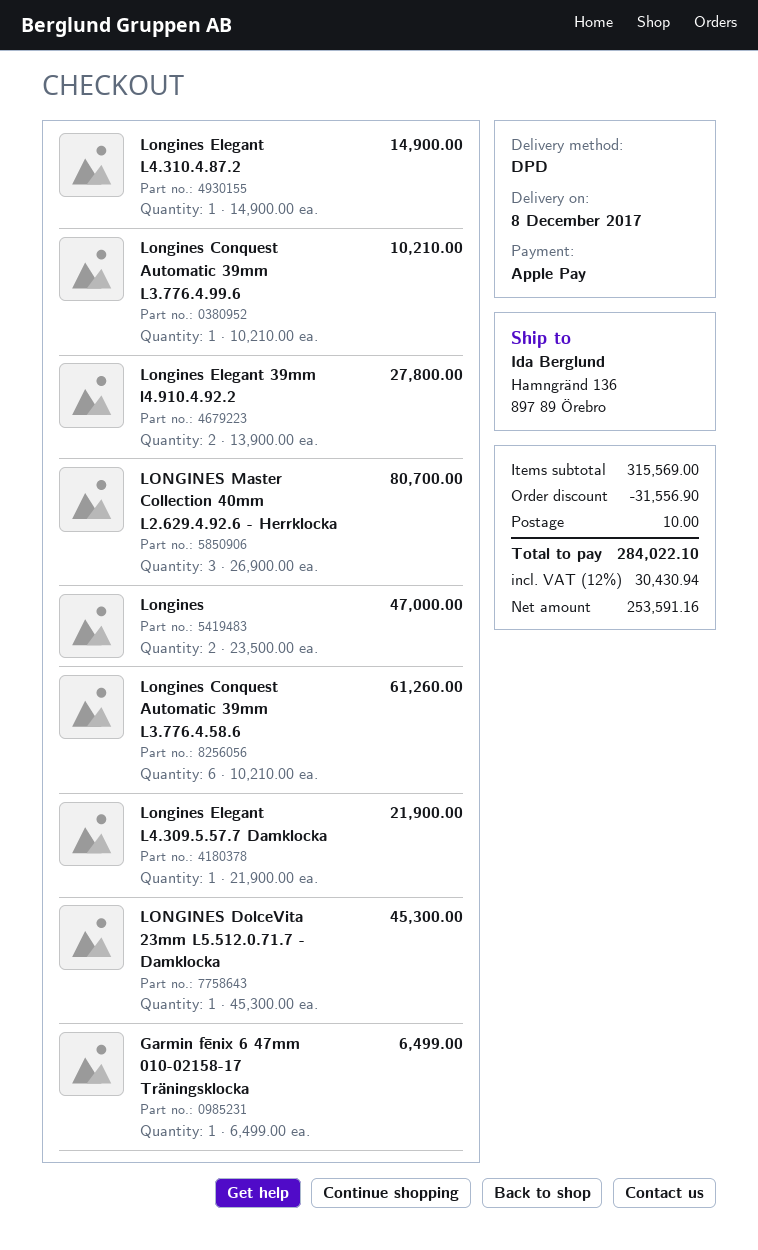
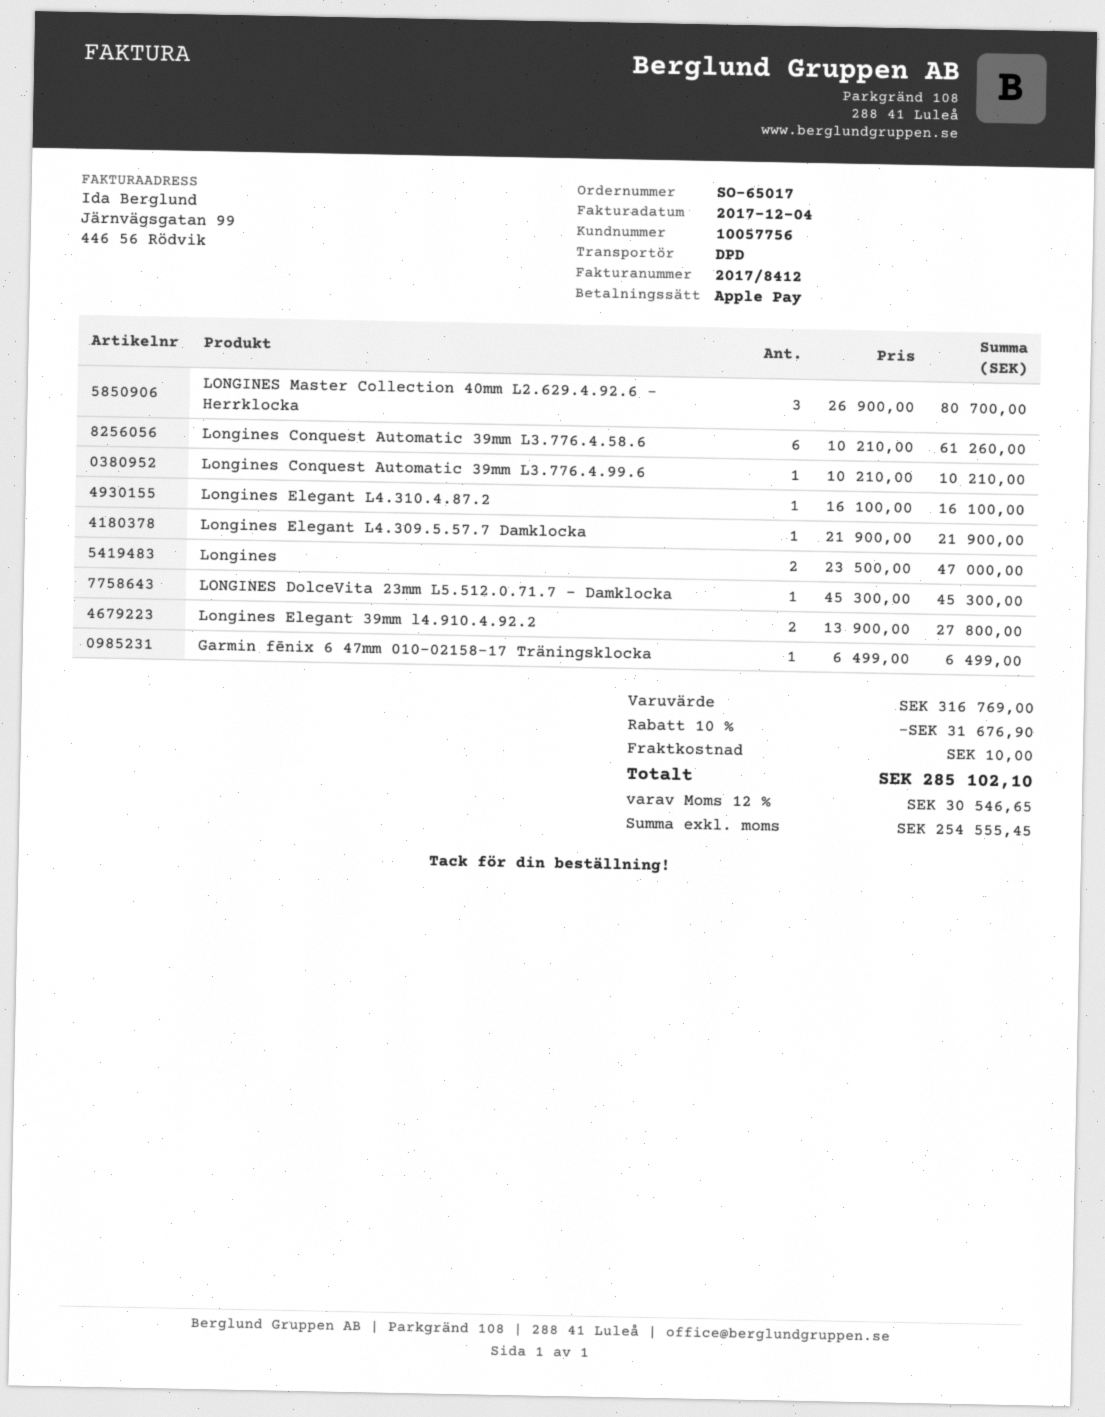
Longines Elegant L4.310.4.87.2: 1 x 14900.00 = 14900.00 -> 1 x 16100.00 = 16100.00
subtotal: 315569.00 -> 316769.00
discount: 31556.90 -> 31676.90
net: 253591.16 -> 254555.45
tax: 12% = 30430.94 -> 12% = 30546.65
total: 284022.10 -> 285102.10

